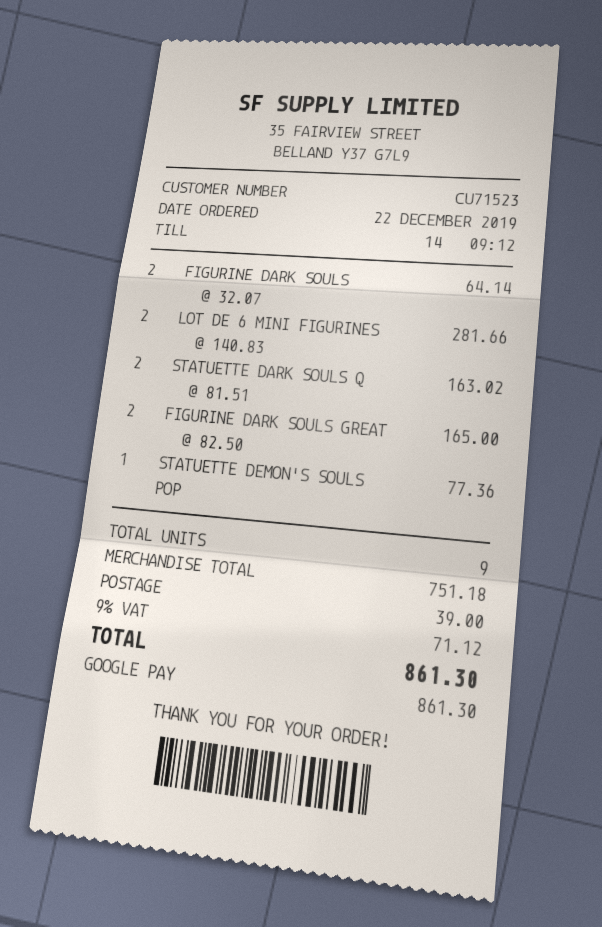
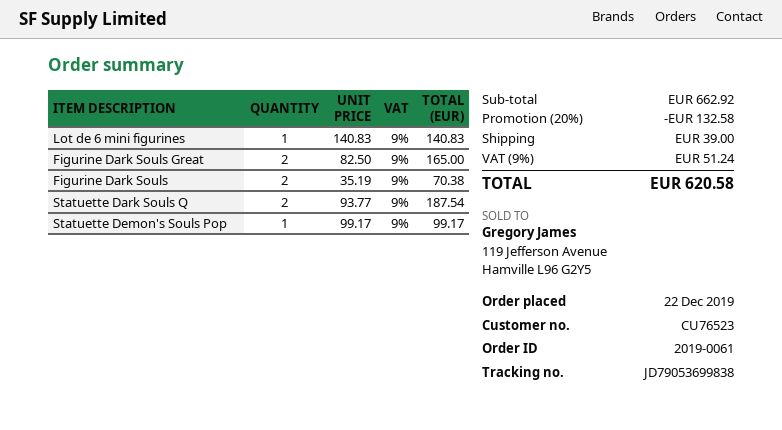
customer number: CU71523 -> CU76523
FIGURINE DARK SOULS: 2 x 32.07 = 64.14 -> 2 x 35.19 = 70.38
LOT DE 6 MINI FIGURINES: 2 x 140.83 = 281.66 -> 1 x 140.83 = 140.83
STATUETTE DARK SOULS Q: 2 x 81.51 = 163.02 -> 2 x 93.77 = 187.54
STATUETTE DEMON'S SOULS POP: 1 x 77.36 = 77.36 -> 1 x 99.17 = 99.17
subtotal: 751.18 -> 662.92
discount: none -> 20% = 132.58
tax: 9% = 71.12 -> 9% = 51.24
total: 861.30 -> 620.58

